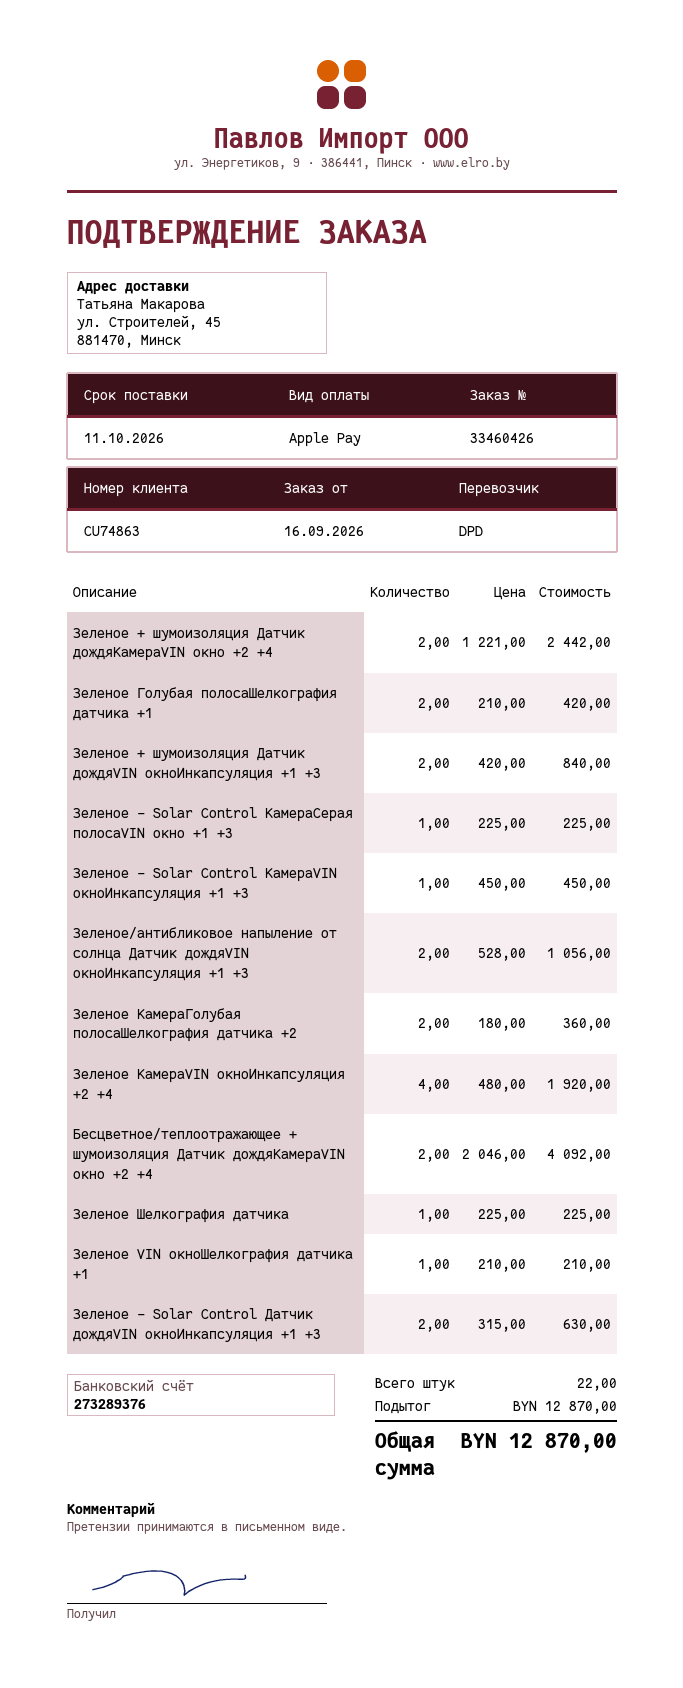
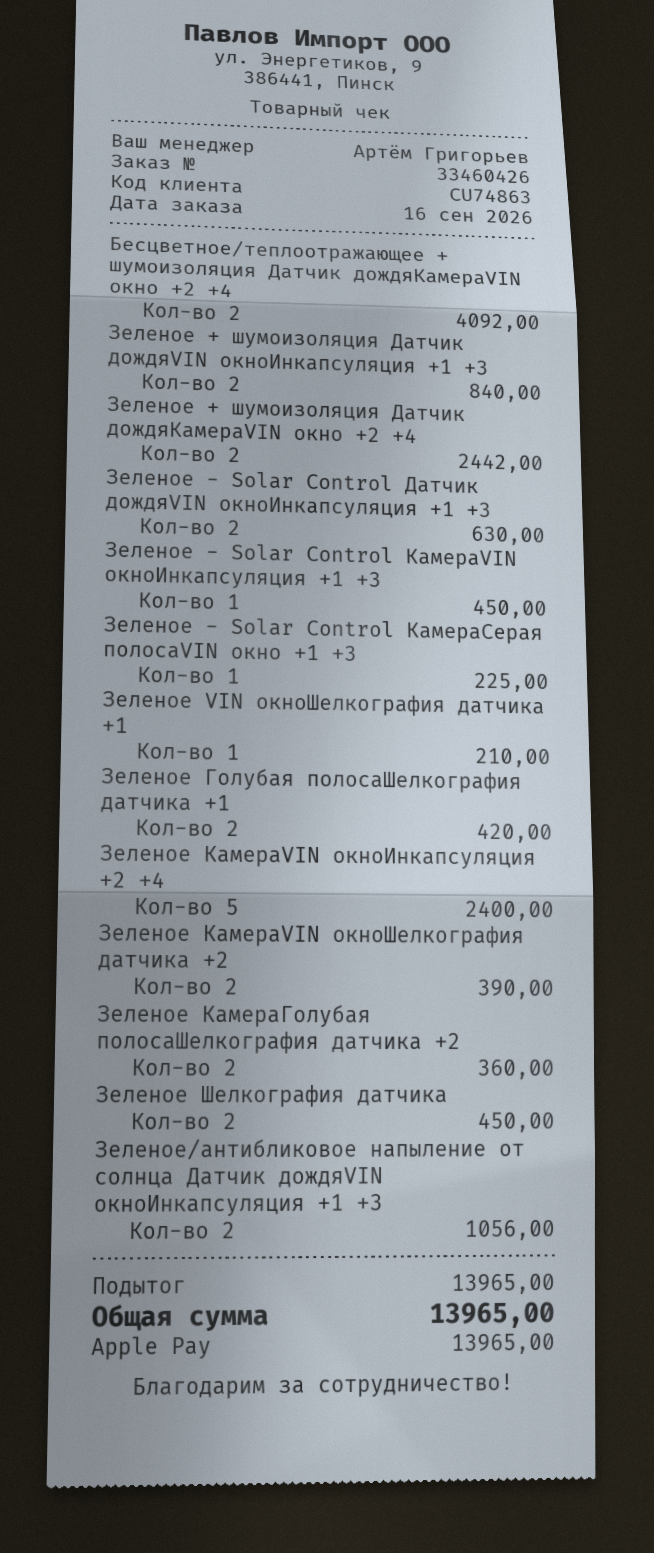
Зеленое КамераVIN окноИнкапсуляция +2 +4: 4 for 1920.00 -> 5 for 2400.00
Зеленое Шелкография датчика: 1 for 225.00 -> 2 for 450.00
Зеленое КамераVIN окноШелкография датчика +2: none -> 2 for 390.00
subtotal: 12870.00 -> 13965.00
total: 12870.00 -> 13965.00

